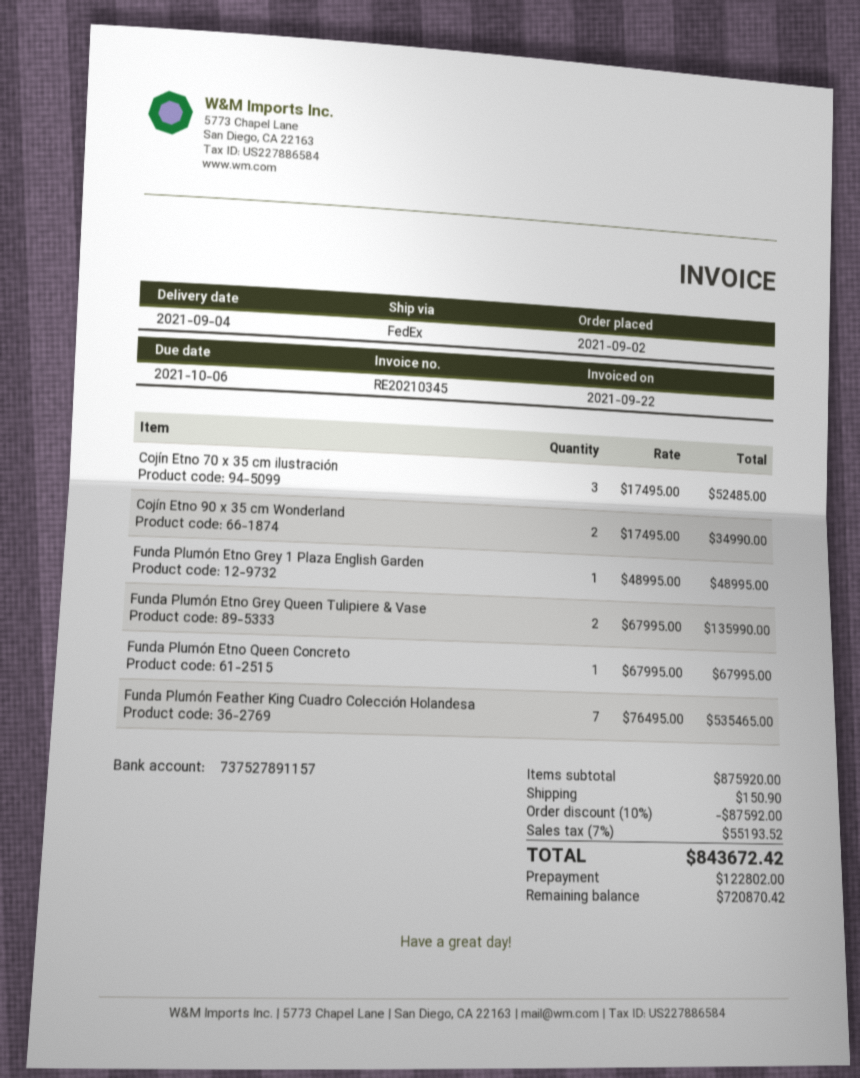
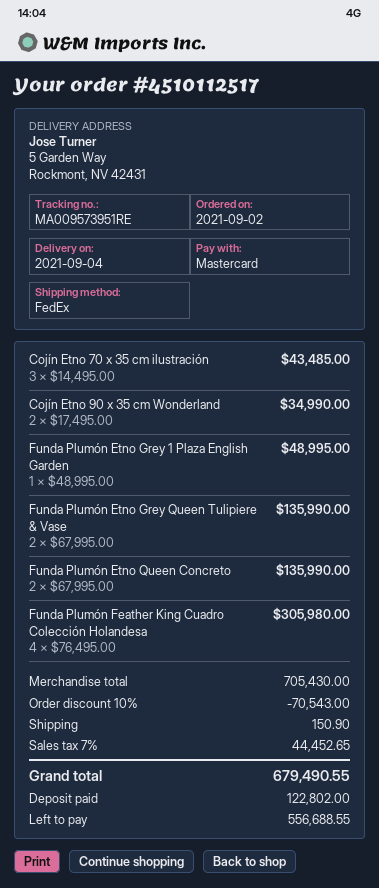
Cojín Etno 70 x 35 cm ilustración: 3 x 17495.00 = 52485.00 -> 3 x 14495.00 = 43485.00
Funda Plumón Etno Queen Concreto: 1 x 67995.00 = 67995.00 -> 2 x 67995.00 = 135990.00
Funda Plumón Feather King Cuadro Colección Holandesa: 7 x 76495.00 = 535465.00 -> 4 x 76495.00 = 305980.00
subtotal: 875920.00 -> 705430.00
discount: 10% = 87592.00 -> 10% = 70543.00
tax: 7% = 55193.52 -> 7% = 44452.65
total: 843672.42 -> 679490.55
balance: 720870.42 -> 556688.55

